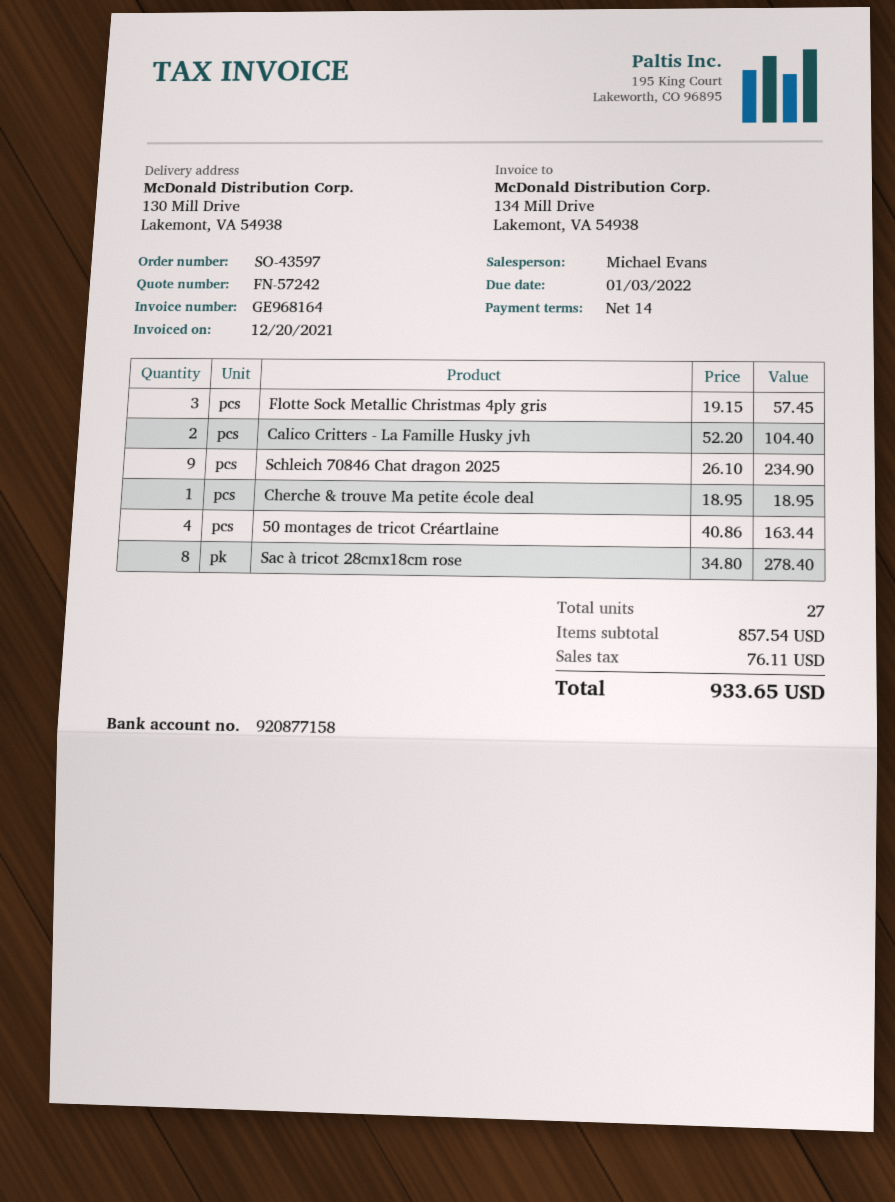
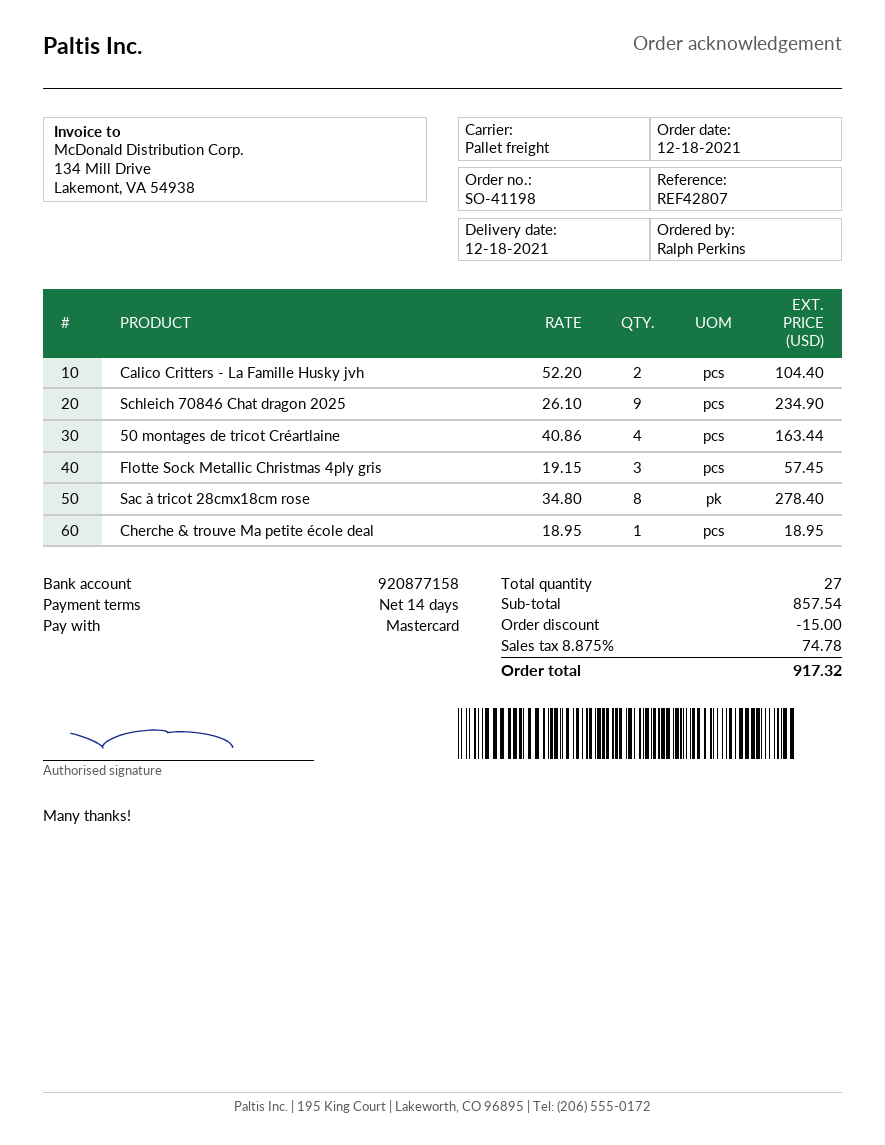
order number: SO-43597 -> SO-41198
discount: none -> 15.00
tax: 76.11 -> 74.78
total: 933.65 -> 917.32

